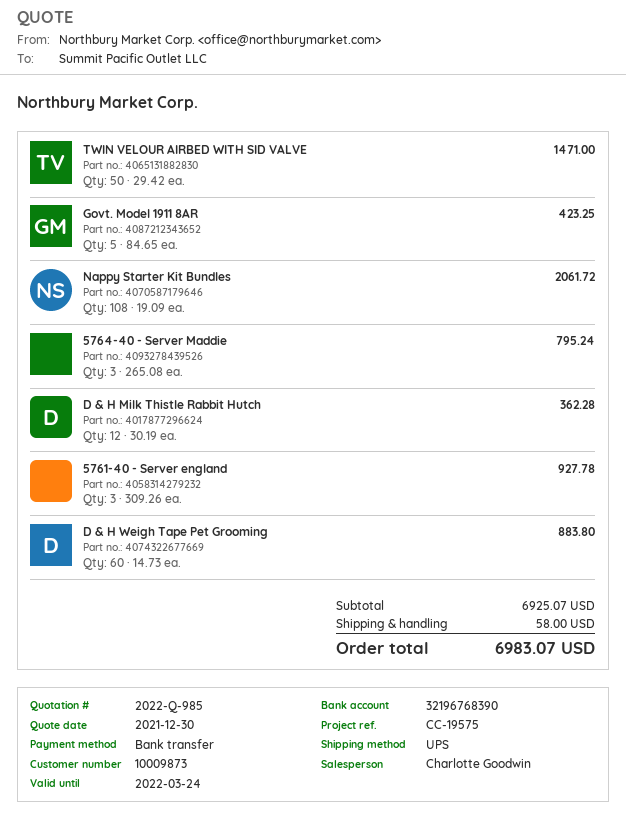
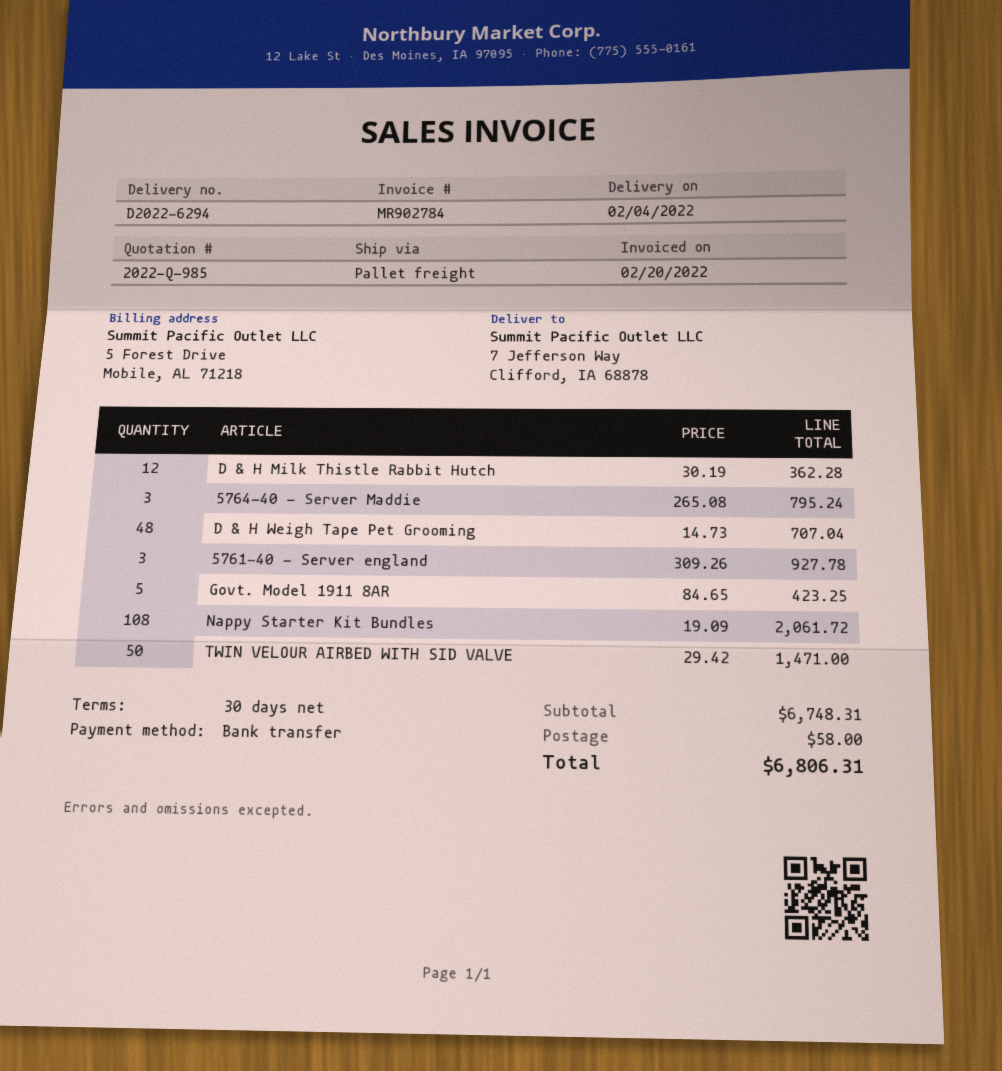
shipping method: UPS -> pallet freight
D & H Weigh Tape Pet Grooming: 60 x 14.73 = 883.80 -> 48 x 14.73 = 707.04
subtotal: 6925.07 -> 6748.31
total: 6983.07 -> 6806.31

